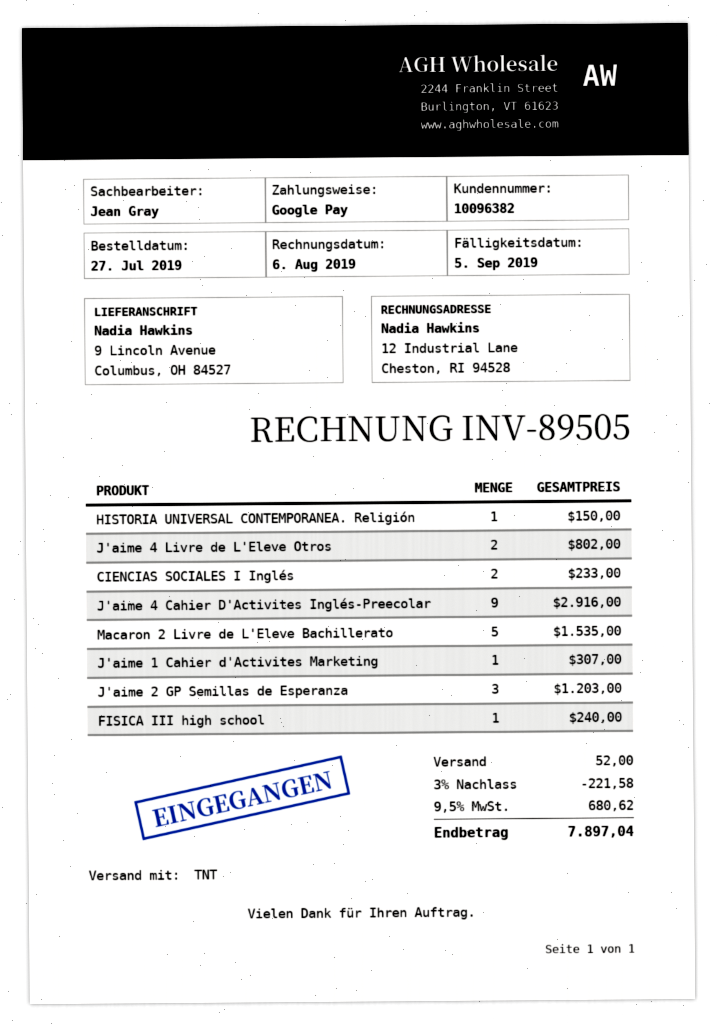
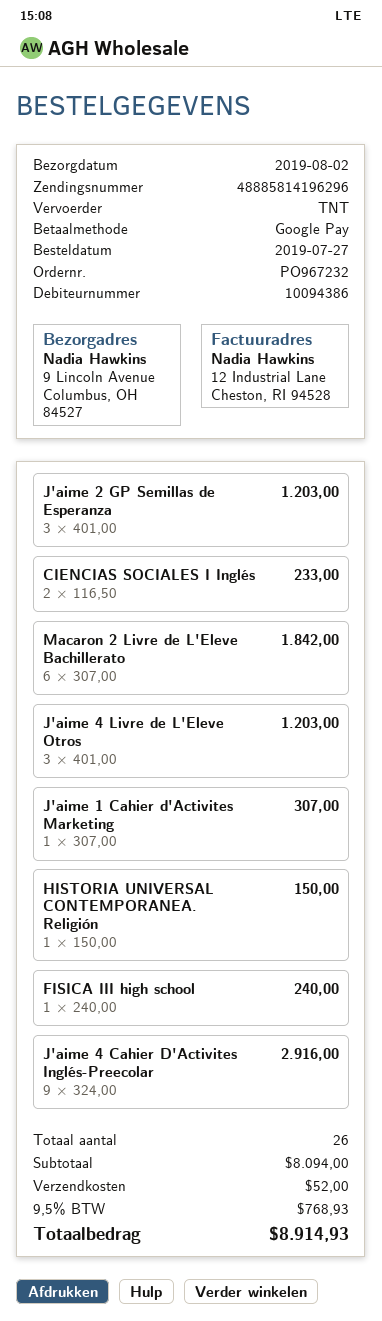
customer number: 10096382 -> 10094386
J'aime 4 Livre de L'Eleve Otros: 2 for 802.00 -> 3 for 1203.00
Macaron 2 Livre de L'Eleve Bachillerato: 5 for 1535.00 -> 6 for 1842.00
discount: 3% = 221.58 -> none
tax: 9.5% = 680.62 -> 9.5% = 768.93
total: 7897.04 -> 8914.93

